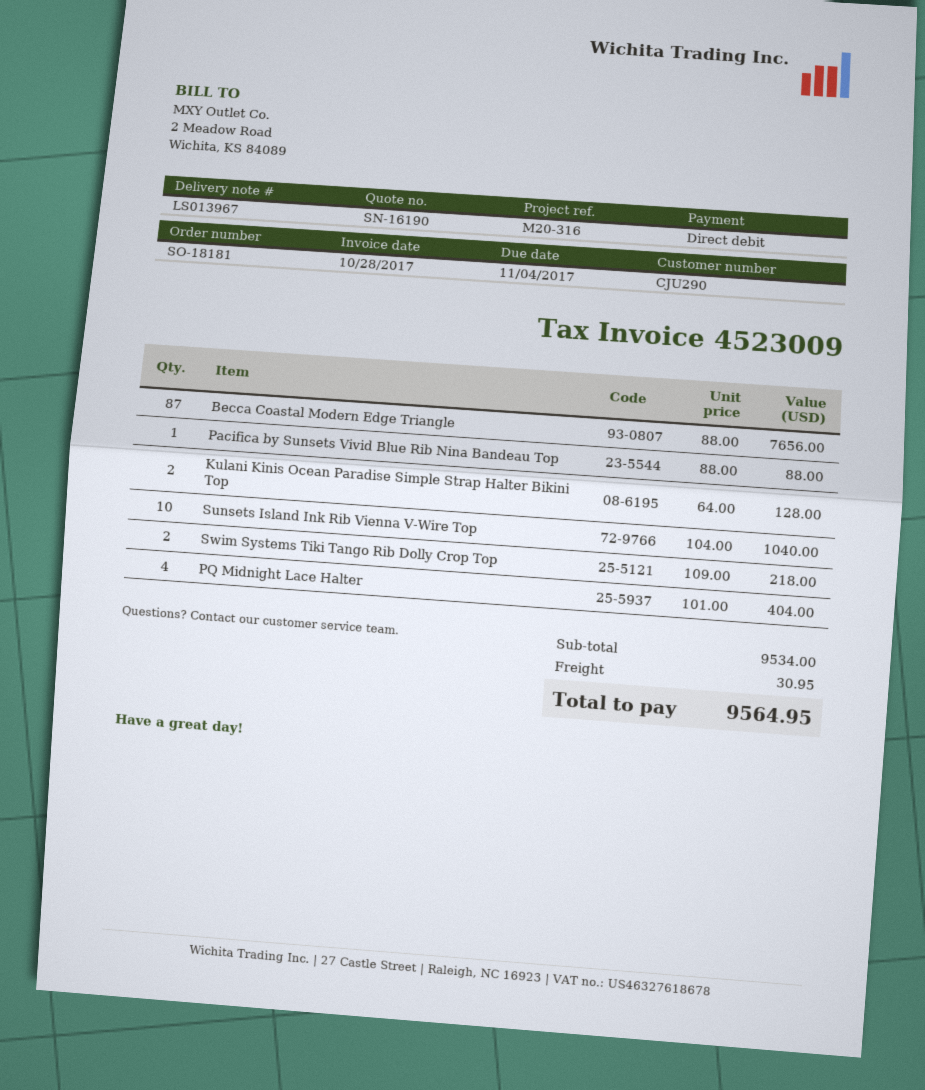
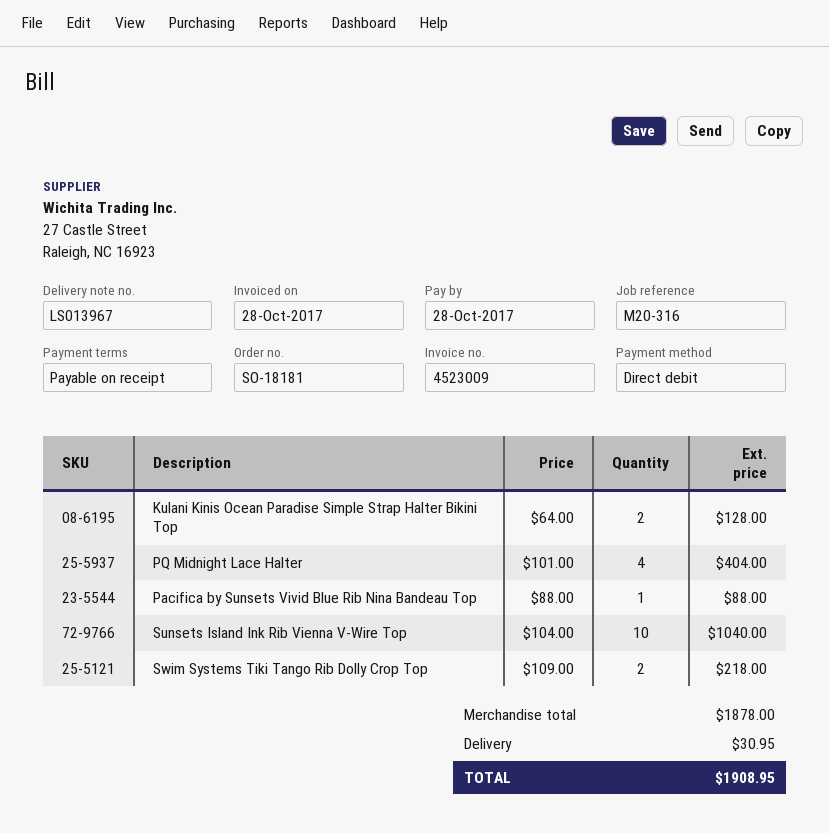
due date: 2017-11-04 -> 2017-10-28
Becca Coastal Modern Edge Triangle: 87 x 88.00 = 7656.00 -> none
subtotal: 9534.00 -> 1878.00
total: 9564.95 -> 1908.95

